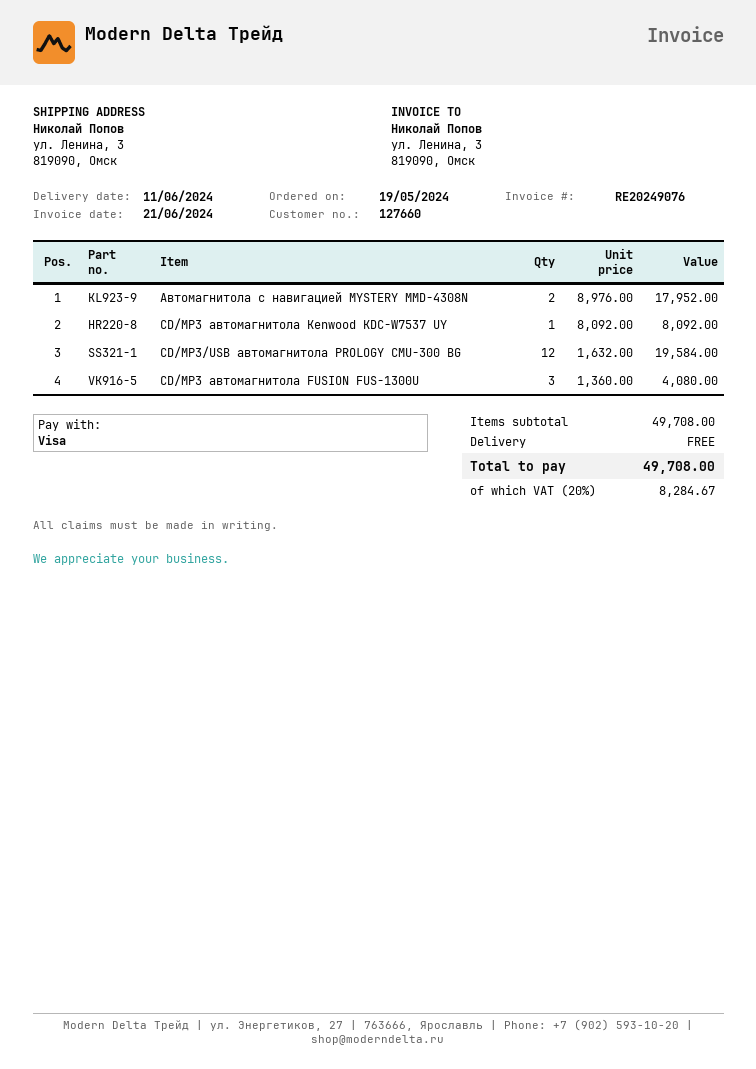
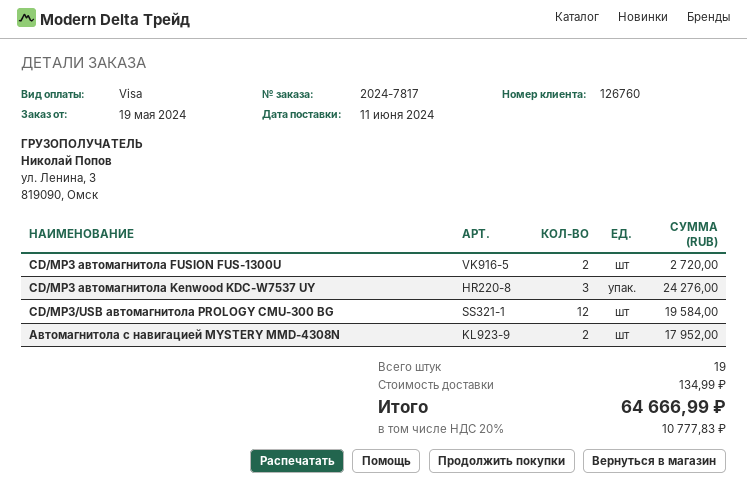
customer number: 127660 -> 126760
CD/MP3 автомагнитола Kenwood KDC-W7537 UY: 1 for 8092.00 -> 3 for 24276.00
CD/MP3 автомагнитола FUSION FUS-1300U: 3 for 4080.00 -> 2 for 2720.00
shipping: 0.00 -> 134.99
tax: 20% = 8284.67 -> 20% = 10777.83
total: 49708.00 -> 64666.99

